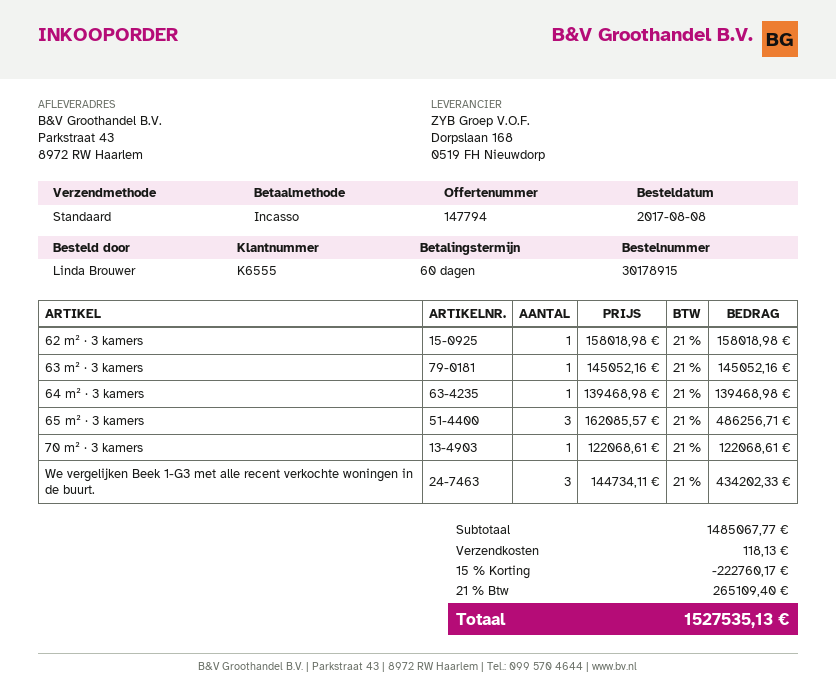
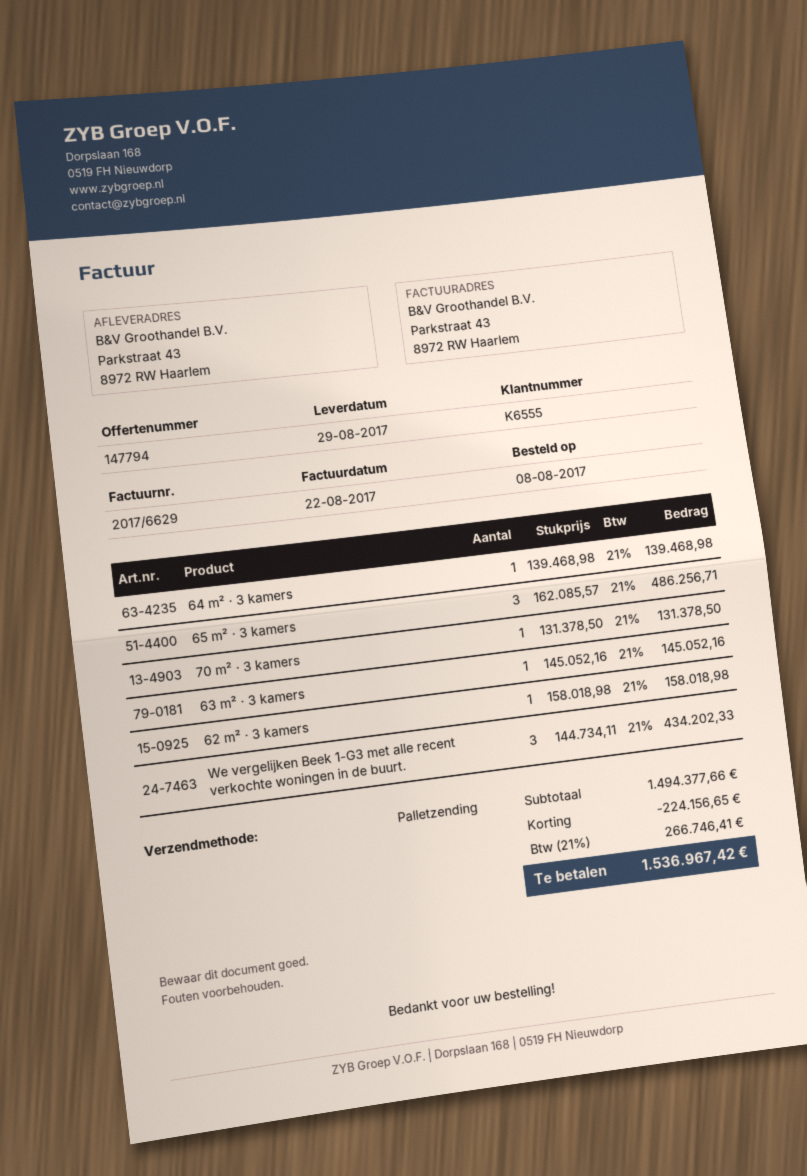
shipping method: standard -> pallet freight
70 m² · 3 kamers: 1 x 122068.61 = 122068.61 -> 1 x 131378.50 = 131378.50
subtotal: 1485067.77 -> 1494377.66
discount: 222760.17 -> 224156.65
shipping: 118.13 -> none
tax: 21% = 265109.40 -> 21% = 266746.41
total: 1527535.13 -> 1536967.42

